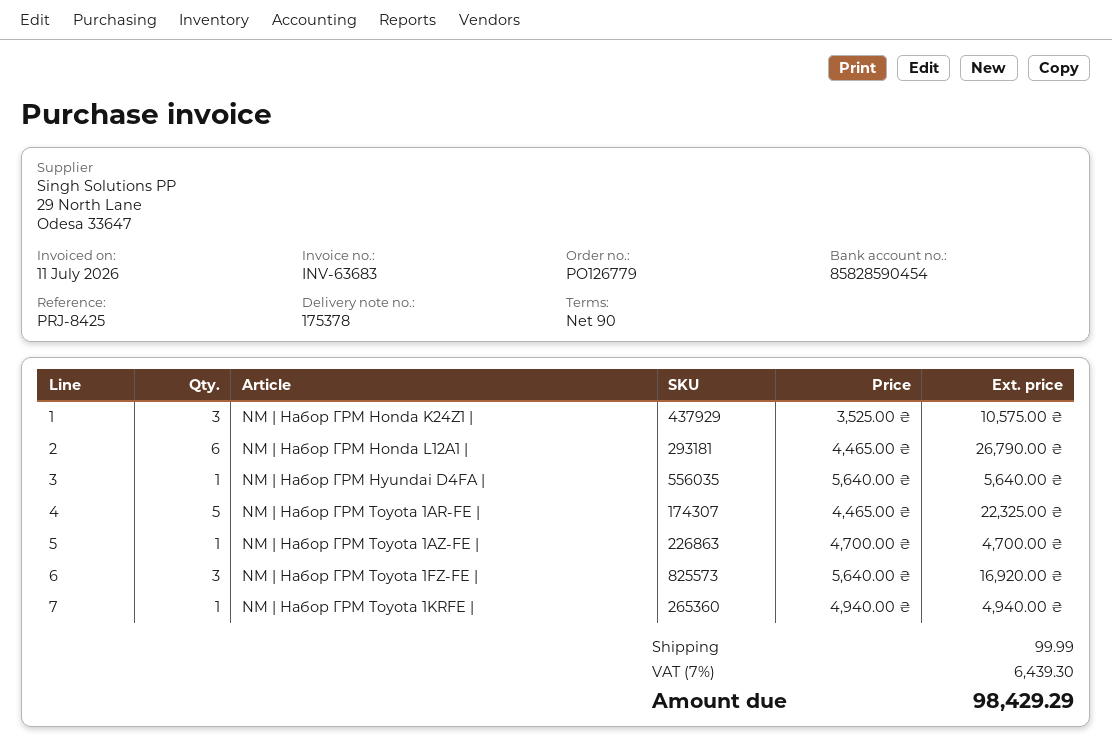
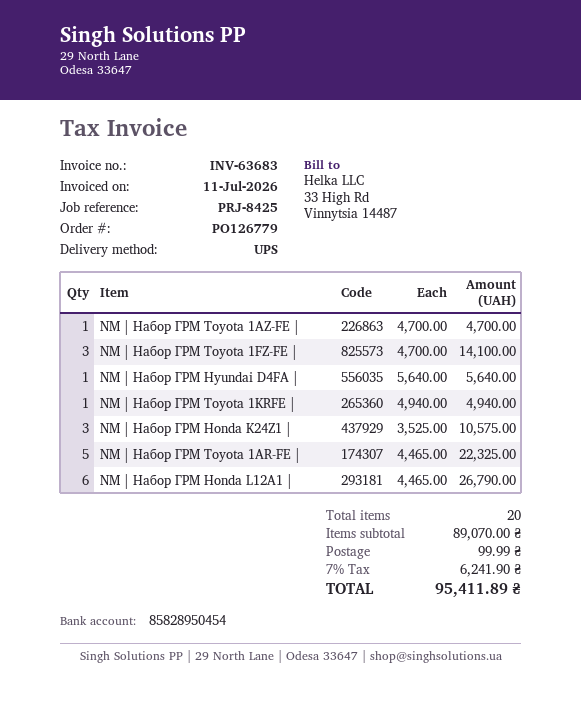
bank account: 85828590454 -> 85828950454
NM | Набор ГРМ Toyota 1FZ-FE |: 3 x 5640.00 = 16920.00 -> 3 x 4700.00 = 14100.00
tax: 7% = 6439.30 -> 7% = 6241.90
total: 98429.29 -> 95411.89

